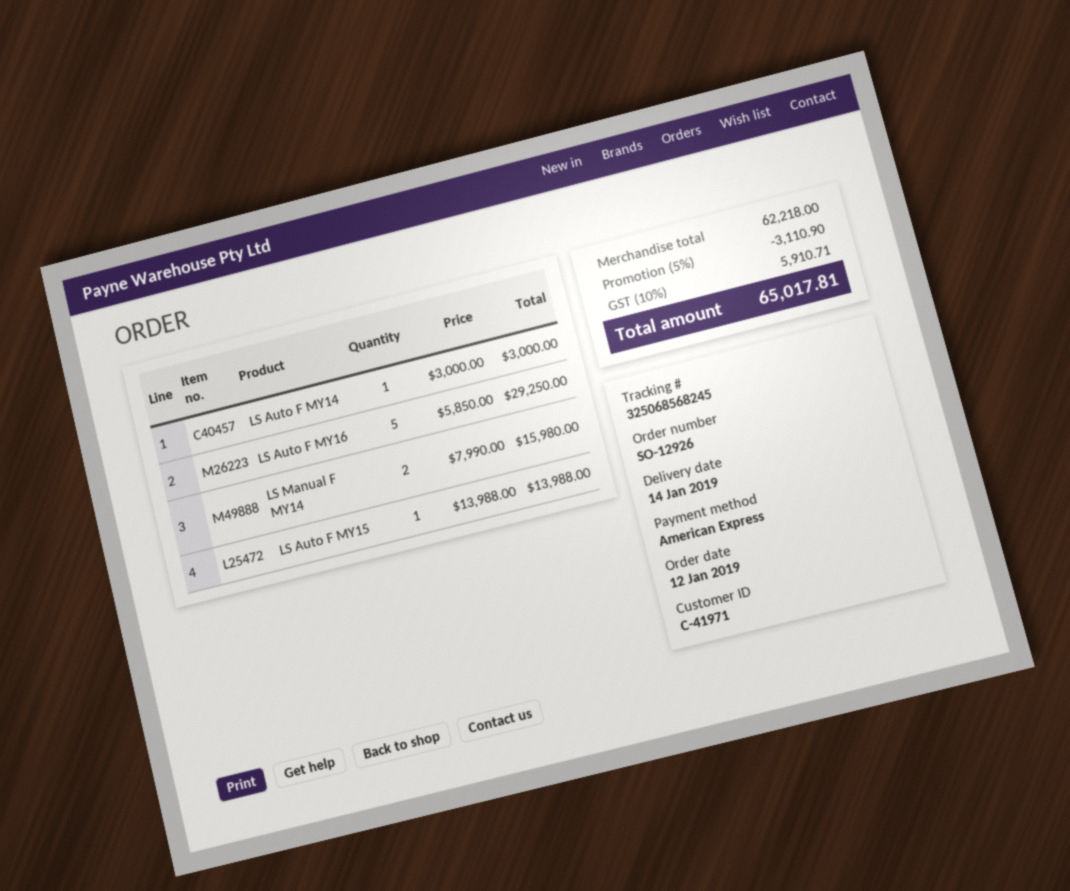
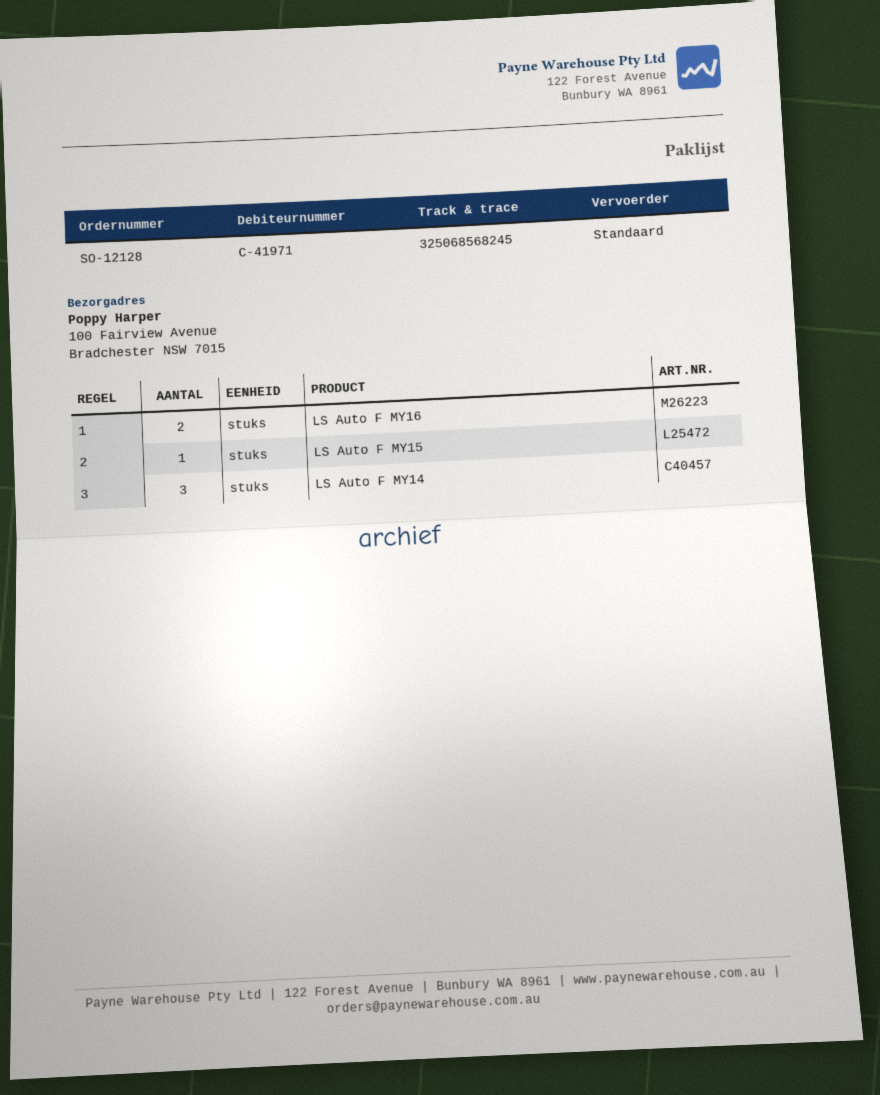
order number: SO-12926 -> SO-12128
LS Auto F MY14: 1 -> 3
LS Auto F MY16: 5 -> 2
LS Manual F MY14: 2 -> none

